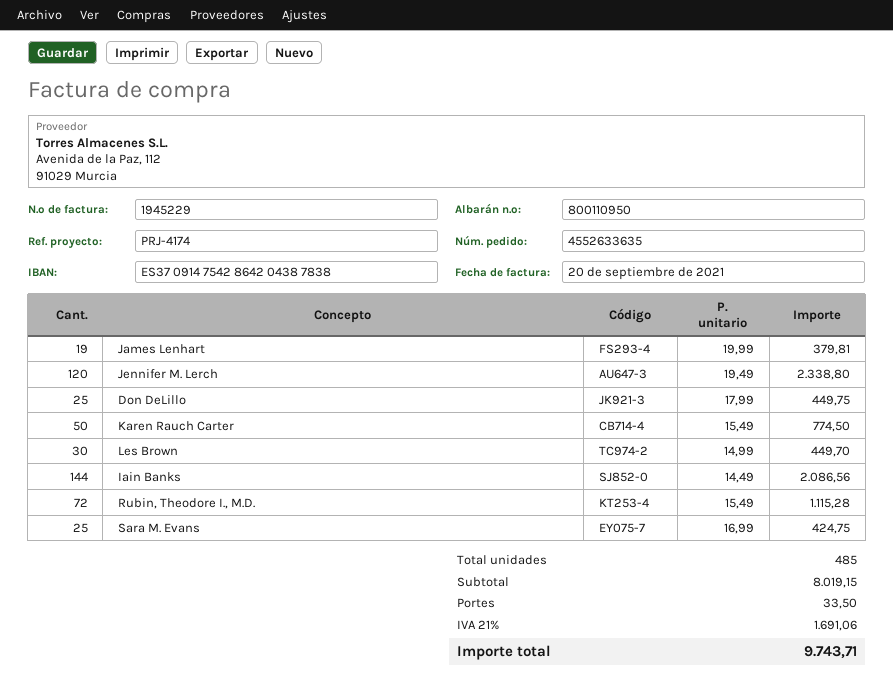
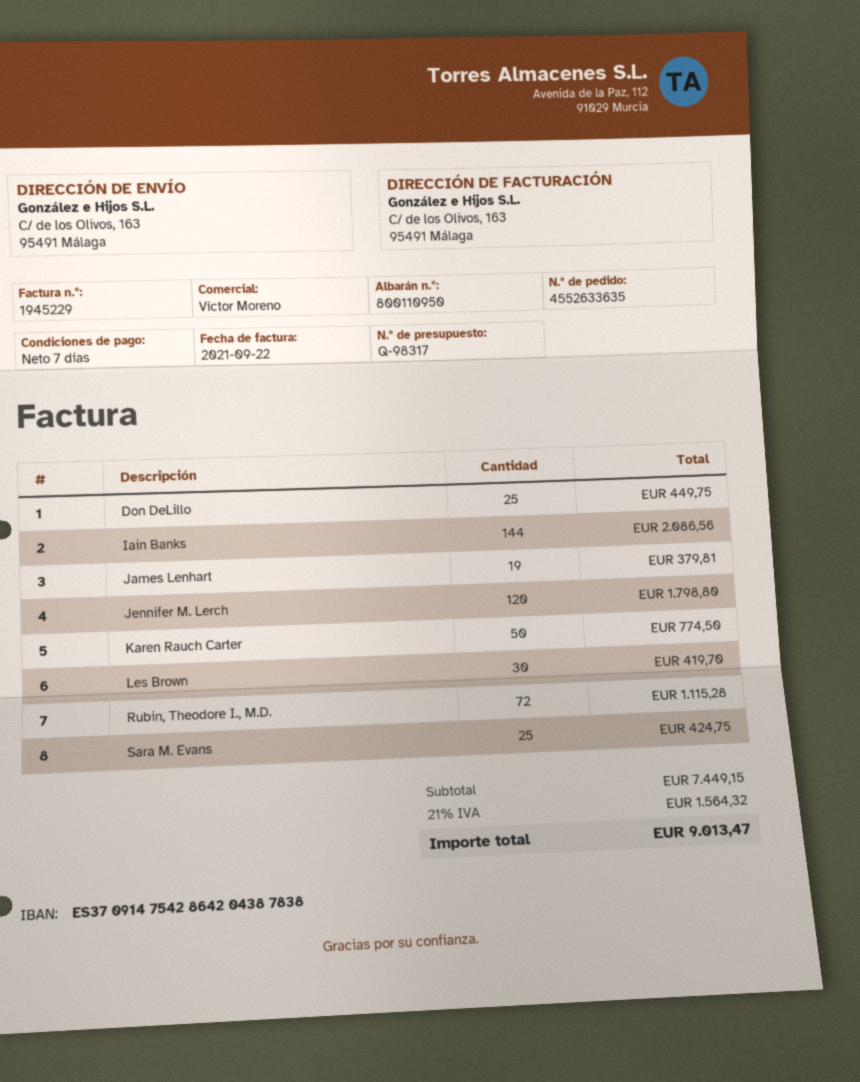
invoice date: 2021-09-20 -> 2021-09-22
Jennifer M. Lerch: 120 for 2338.80 -> 120 for 1798.80
Les Brown: 30 for 449.70 -> 30 for 419.70
subtotal: 8019.15 -> 7449.15
shipping: 33.50 -> none
tax: 21% = 1691.06 -> 21% = 1564.32
total: 9743.71 -> 9013.47

